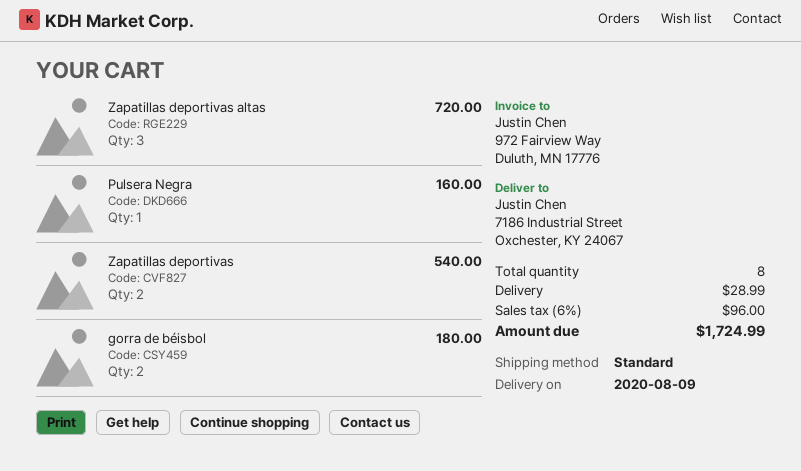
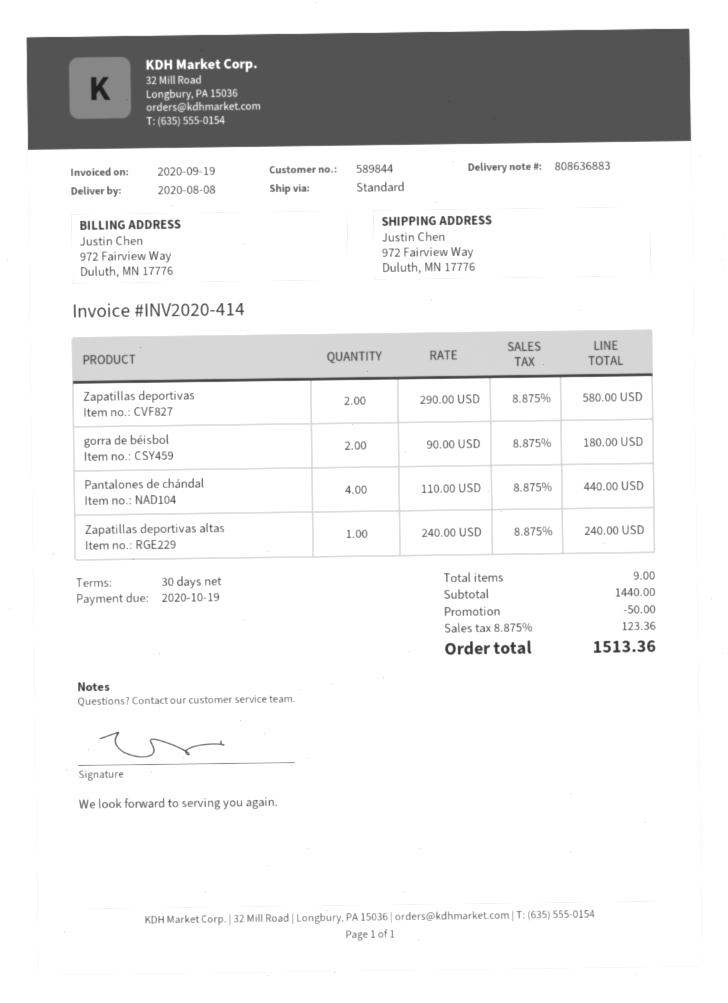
delivery date: 2020-08-09 -> 2020-08-08
ship to: 7186 Industrial Street, Oxchester, KY 24067 -> 972 Fairview Way, Duluth, MN 17776
Zapatillas deportivas altas: 3 for 720.00 -> 1 for 240.00
Pulsera Negra: 1 for 160.00 -> none
Zapatillas deportivas: 2 for 540.00 -> 2 for 580.00
Pantalones de chándal: none -> 4 for 440.00
total quantity: 8 -> 9
discount: none -> 50.00
shipping: 28.99 -> none
tax: 6% = 96.00 -> 8.875% = 123.36
total: 1724.99 -> 1513.36

